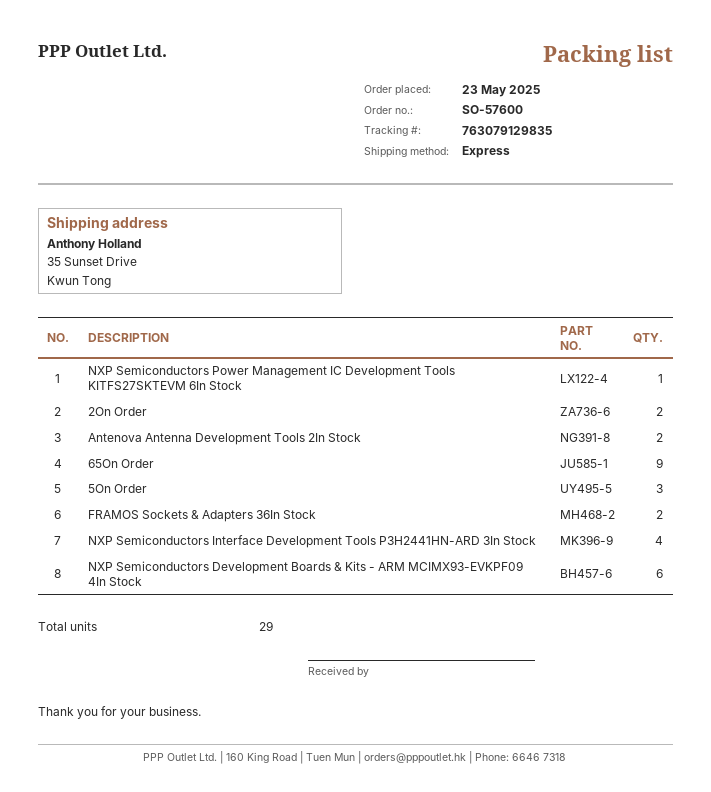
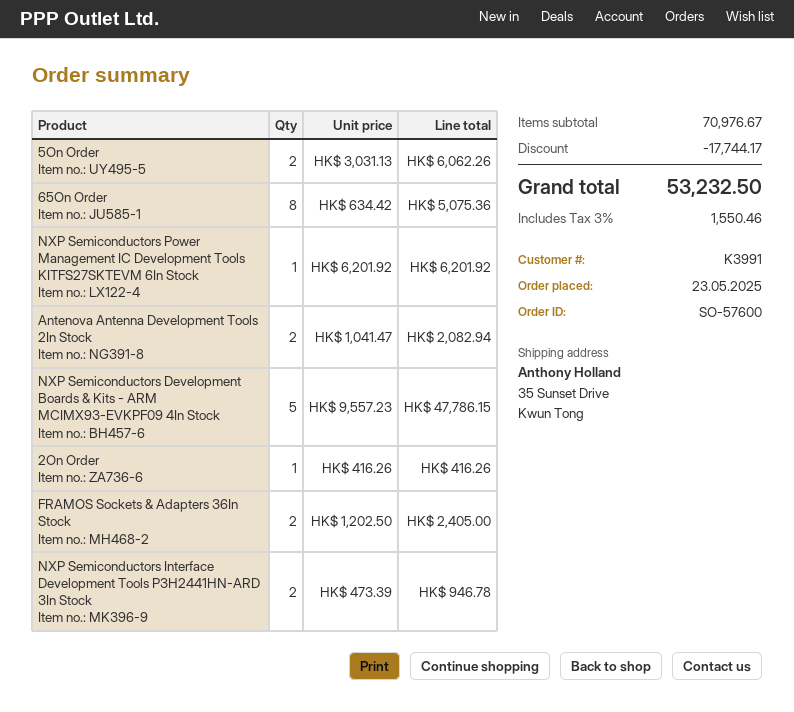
2On Order: 2 -> 1
65On Order: 9 -> 8
5On Order: 3 -> 2
NXP Semiconductors Interface Development Tools P3H2441HN-ARD 3In Stock: 4 -> 2
NXP Semiconductors Development Boards & Kits - ARM MCIMX93-EVKPF09 4In Stock: 6 -> 5

